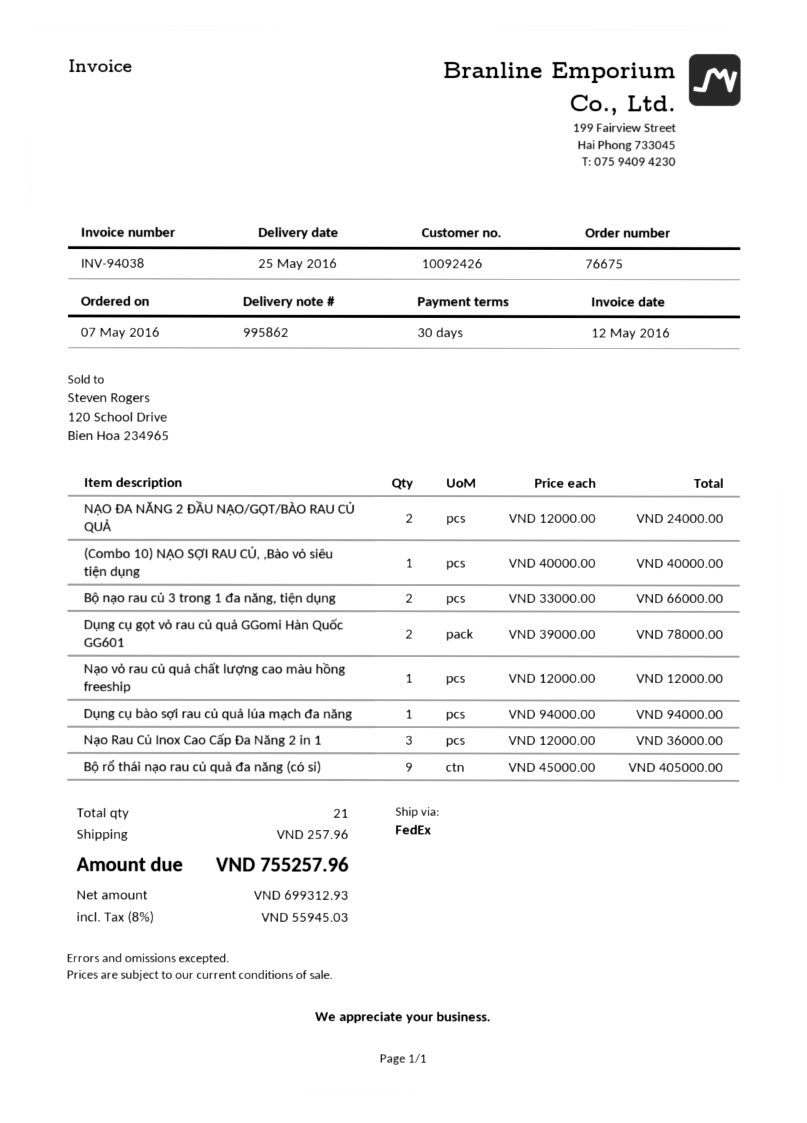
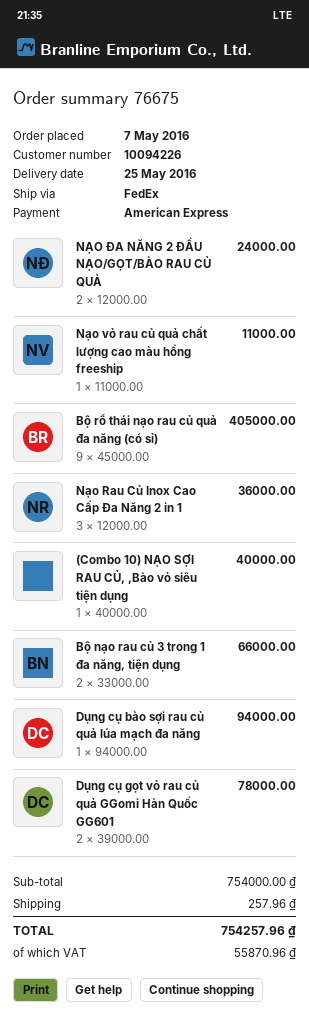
customer number: 10092426 -> 10094226
Nạo vỏ rau củ quả chất lượng cao màu hồng freeship: 1 x 12000.00 = 12000.00 -> 1 x 11000.00 = 11000.00
tax: 55945.03 -> 55870.96
total: 755257.96 -> 754257.96

